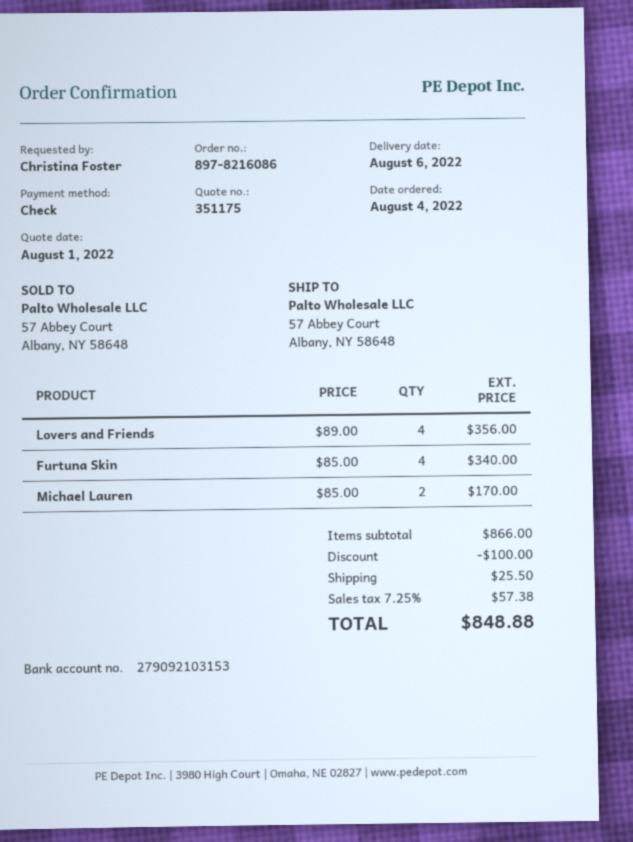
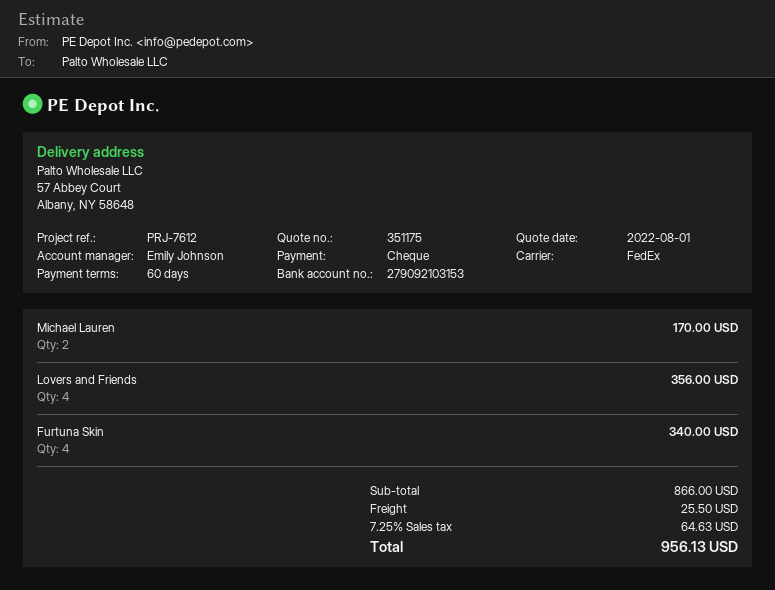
discount: 100.00 -> none
tax: 7.25% = 57.38 -> 7.25% = 64.63
total: 848.88 -> 956.13

